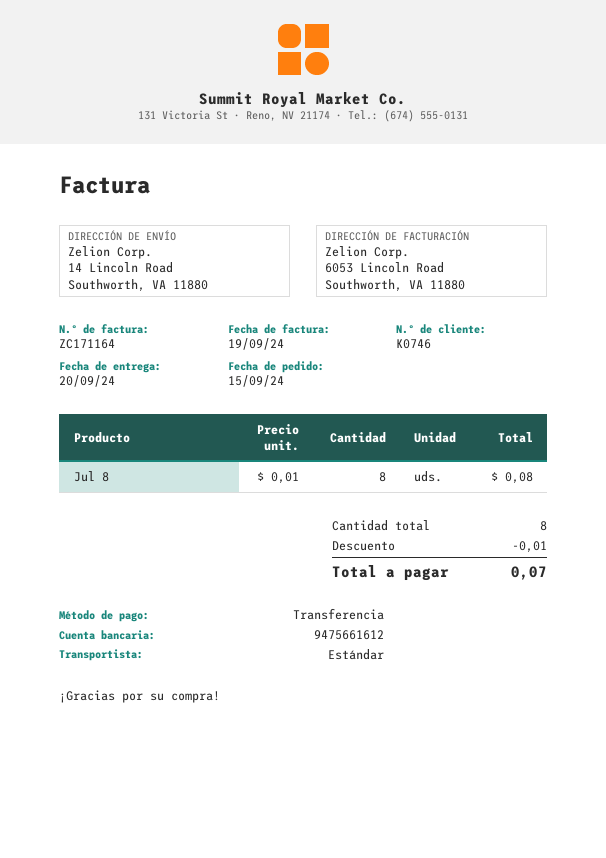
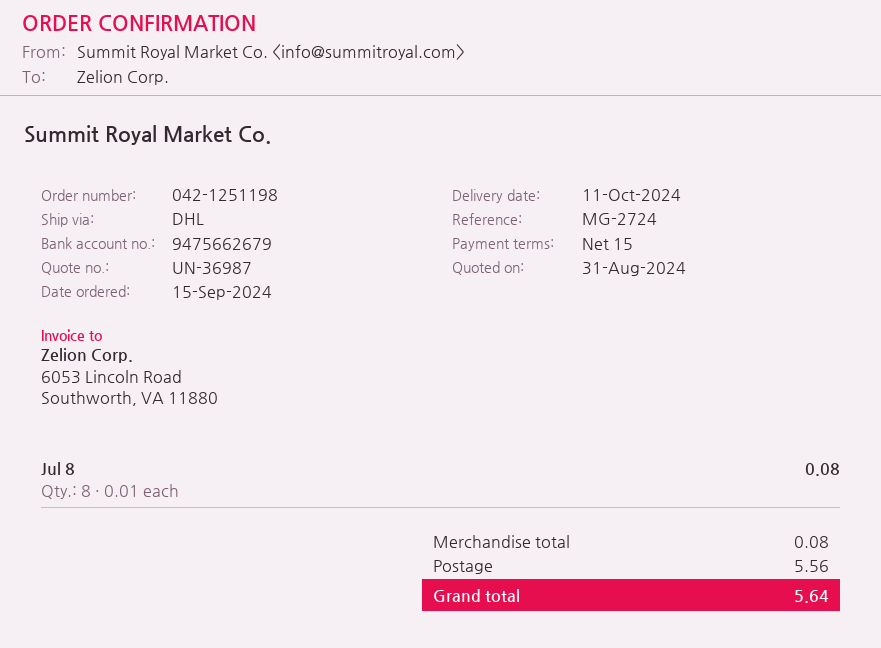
delivery date: 2024-09-20 -> 2024-10-11
bank account: 9475661612 -> 9475662679
shipping method: standard -> DHL
discount: 0.01 -> none
shipping: none -> 5.56
total: 0.07 -> 5.64

